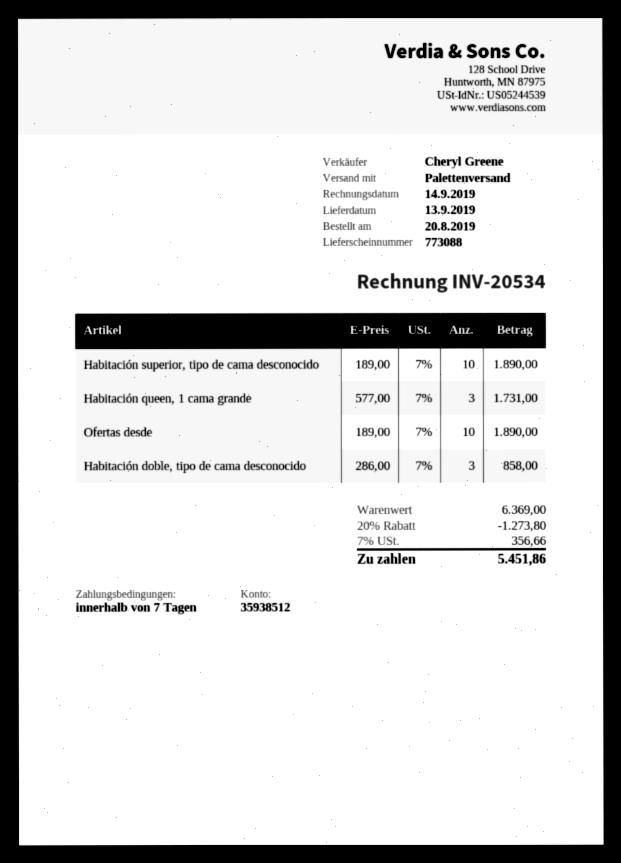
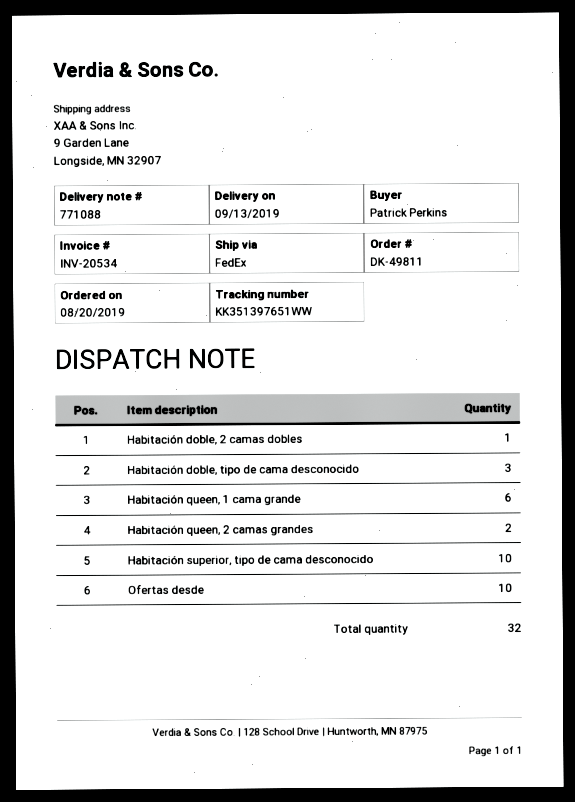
delivery note number: 773088 -> 771088
shipping method: pallet freight -> FedEx
Habitación queen, 1 cama grande: 3 -> 6
Habitación doble, 2 camas dobles: none -> 1
Habitación queen, 2 camas grandes: none -> 2

